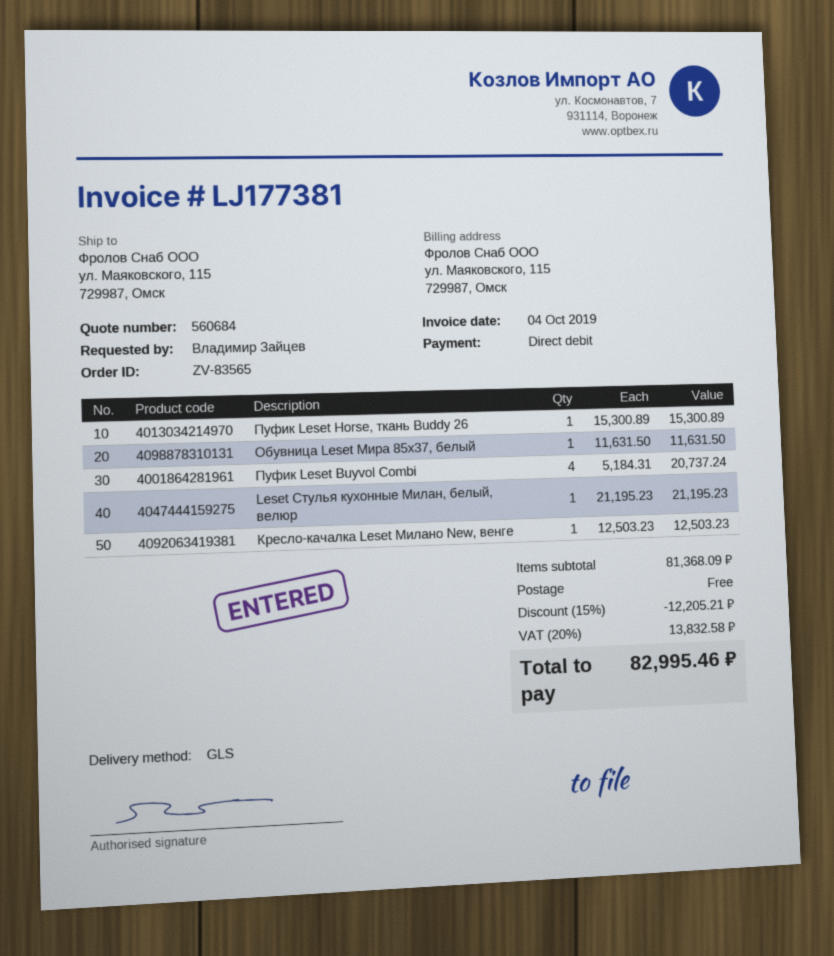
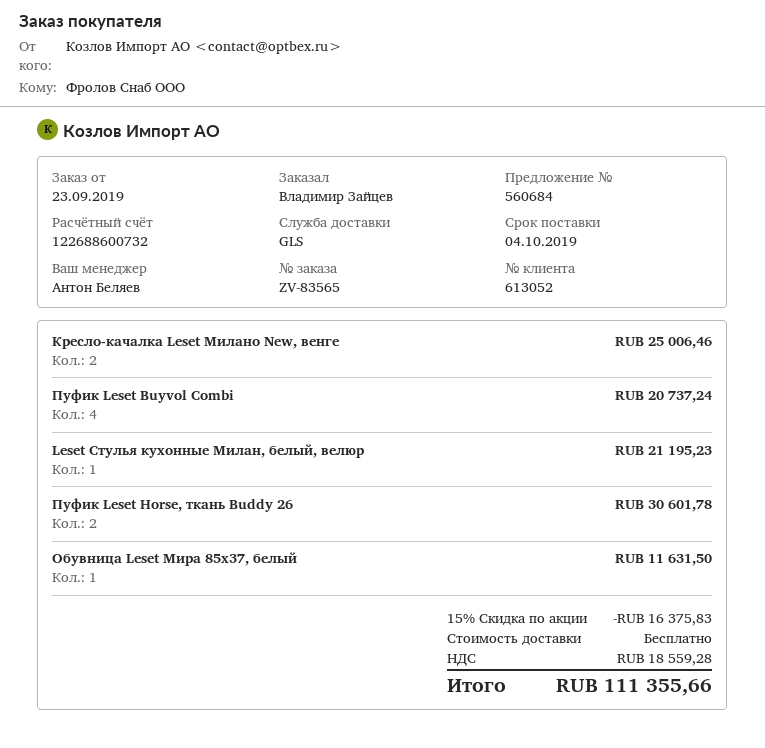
Пуфик Leset Horse, ткань Buddy 26: 1 for 15300.89 -> 2 for 30601.78
Кресло-качалка Leset Милано New, венге: 1 for 12503.23 -> 2 for 25006.46
discount: 15% = 12205.21 -> 15% = 16375.83
tax: 13832.58 -> 18559.28
total: 82995.46 -> 111355.66

